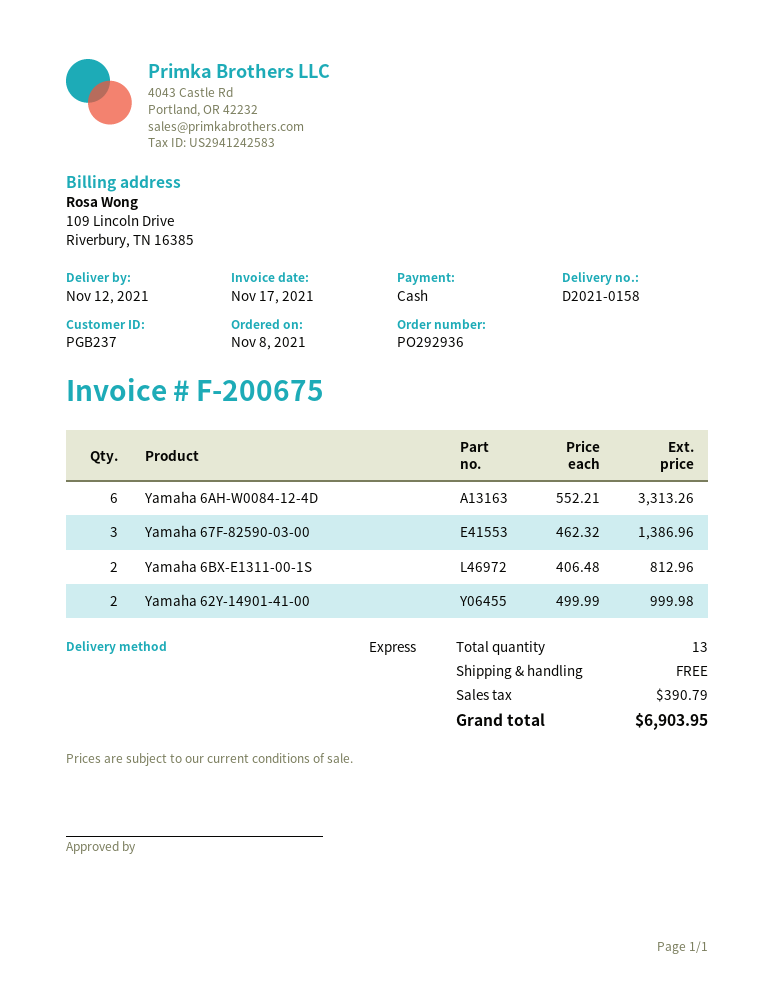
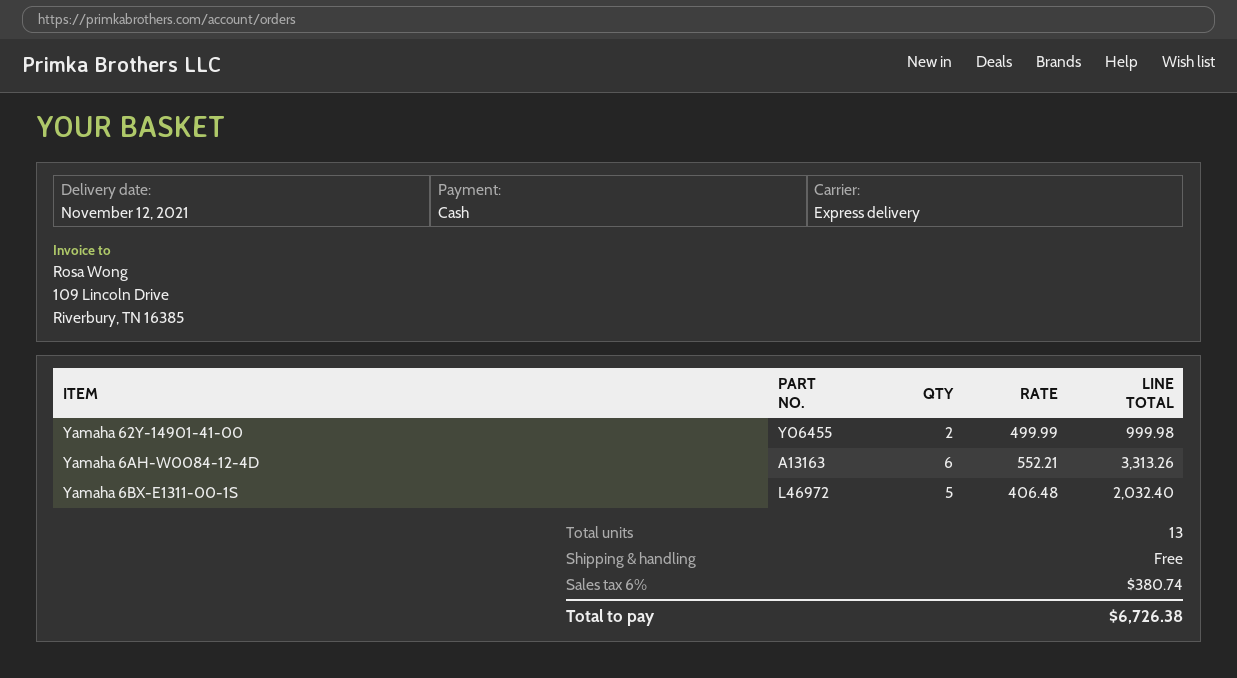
Yamaha 67F-82590-03-00: 3 x 462.32 = 1386.96 -> none
Yamaha 6BX-E1311-00-1S: 2 x 406.48 = 812.96 -> 5 x 406.48 = 2032.40
tax: 390.79 -> 380.74
total: 6903.95 -> 6726.38

